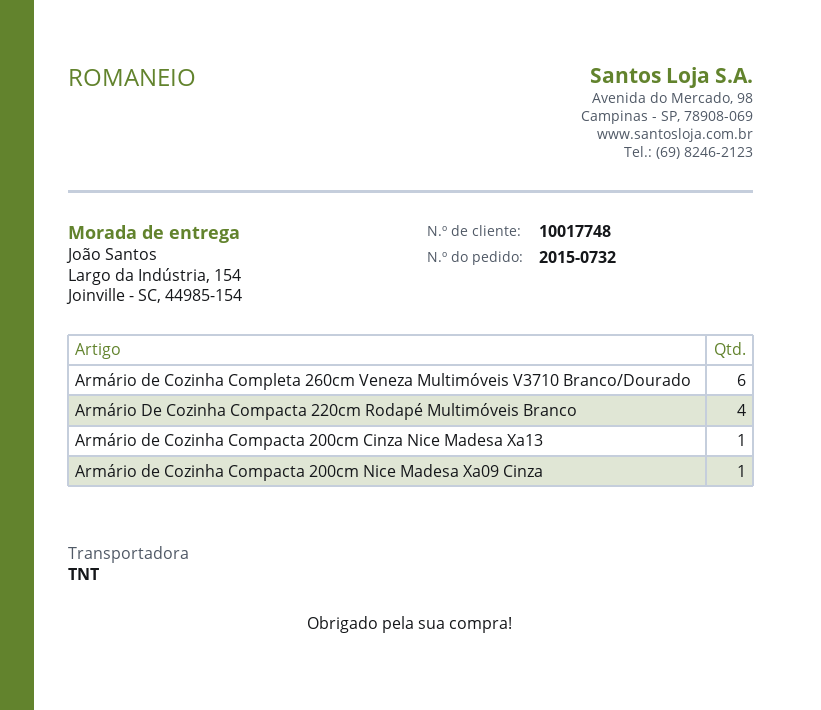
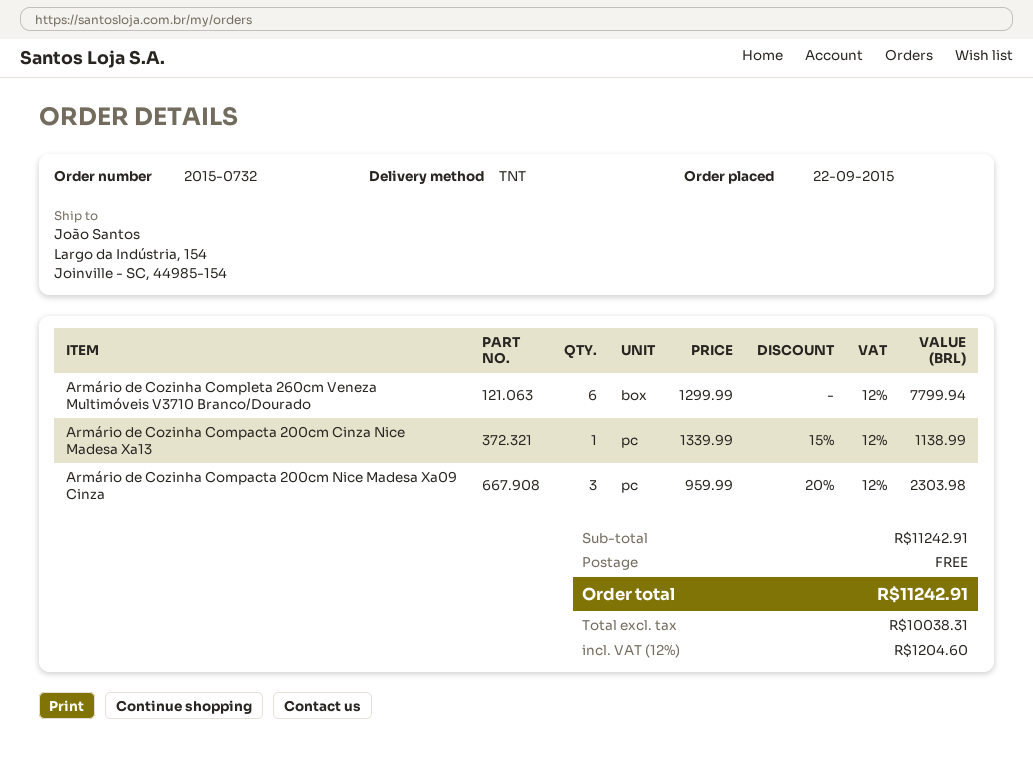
Armário De Cozinha Compacta 220cm Rodapé Multimóveis Branco: 4 -> none
Armário de Cozinha Compacta 200cm Nice Madesa Xa09 Cinza: 1 -> 3

